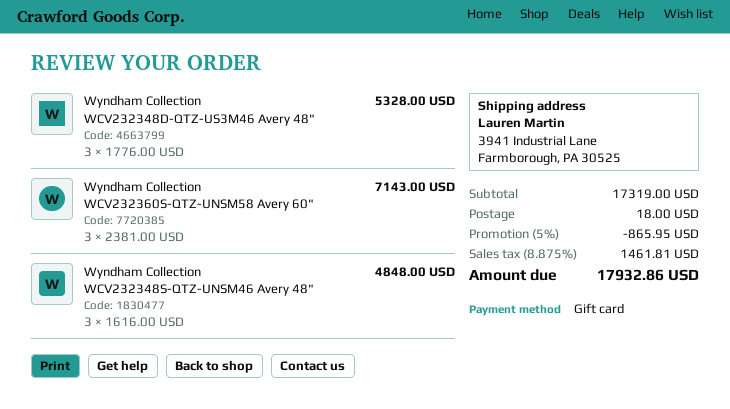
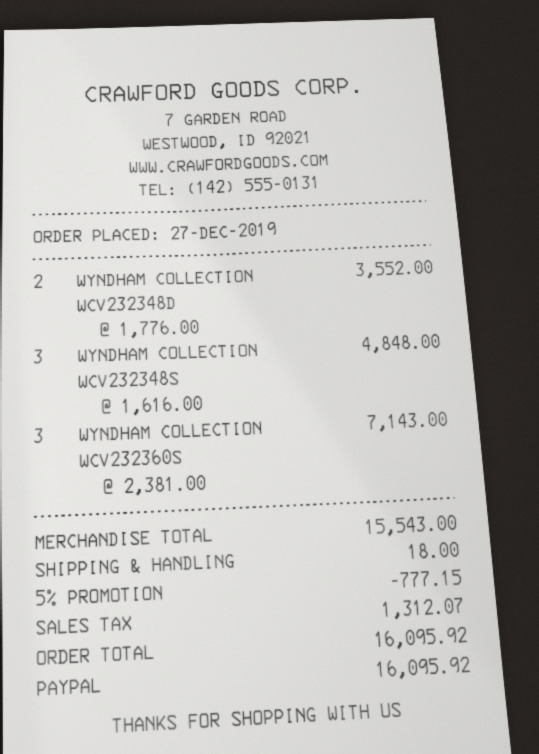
payment method: gift card -> PayPal
Wyndham Collection WCV232348D-QTZ-US3M46 Avery 48": 3 x 1776.00 = 5328.00 -> 2 x 1776.00 = 3552.00
subtotal: 17319.00 -> 15543.00
discount: 5% = 865.95 -> 5% = 777.15
tax: 1461.81 -> 1312.07
total: 17932.86 -> 16095.92

